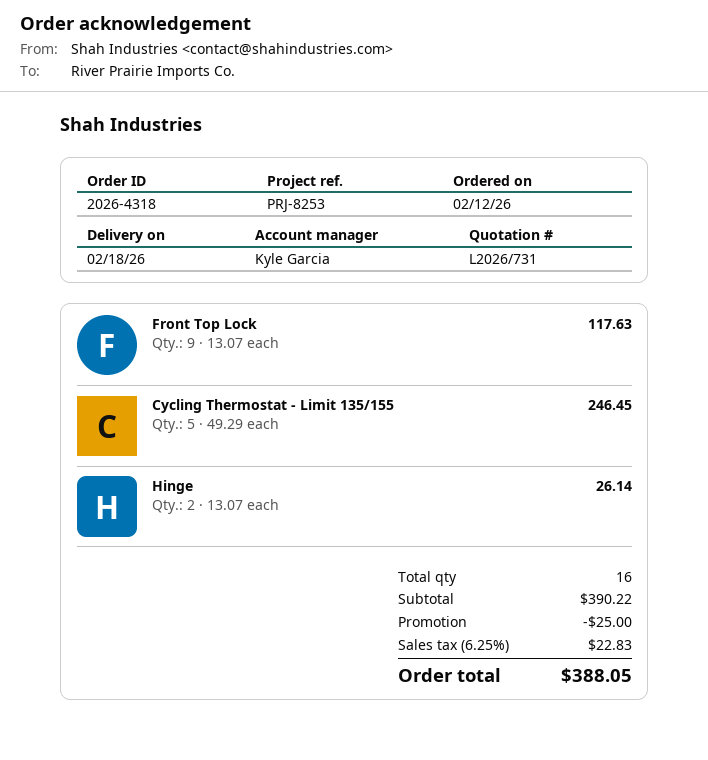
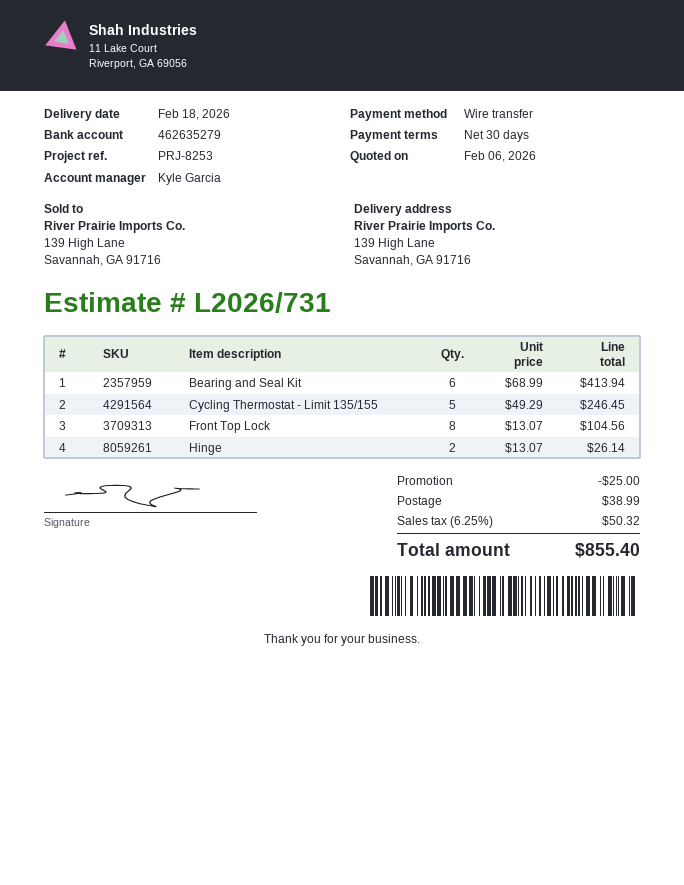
Front Top Lock: 9 x 13.07 = 117.63 -> 8 x 13.07 = 104.56
Bearing and Seal Kit: none -> 6 x 68.99 = 413.94
shipping: none -> 38.99
tax: 6.25% = 22.83 -> 6.25% = 50.32
total: 388.05 -> 855.40

